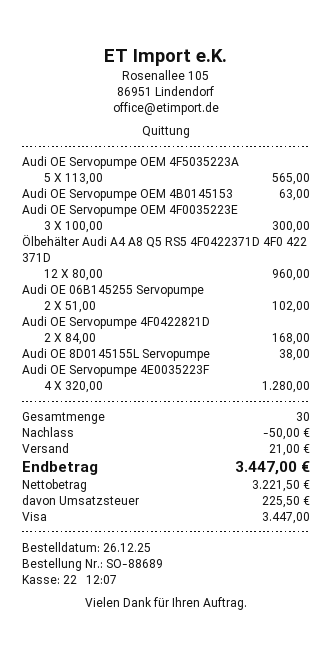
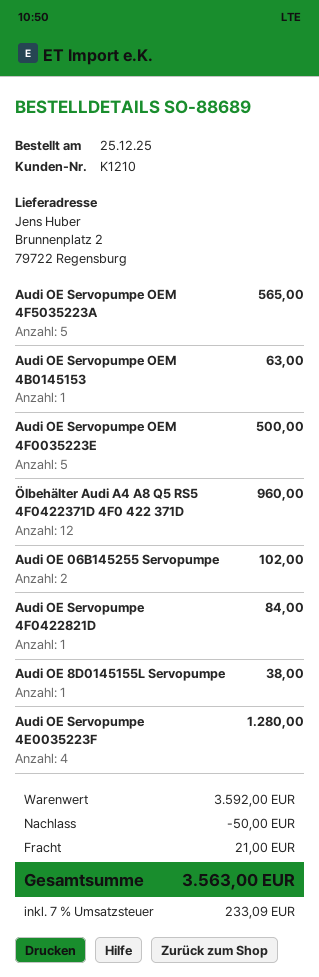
order date: 2025-12-26 -> 2025-12-25
Audi OE Servopumpe OEM 4F0035223E: 3 for 300.00 -> 5 for 500.00
Audi OE Servopumpe 4F0422821D: 2 for 168.00 -> 1 for 84.00
tax: 225.50 -> 233.09
total: 3447.00 -> 3563.00

